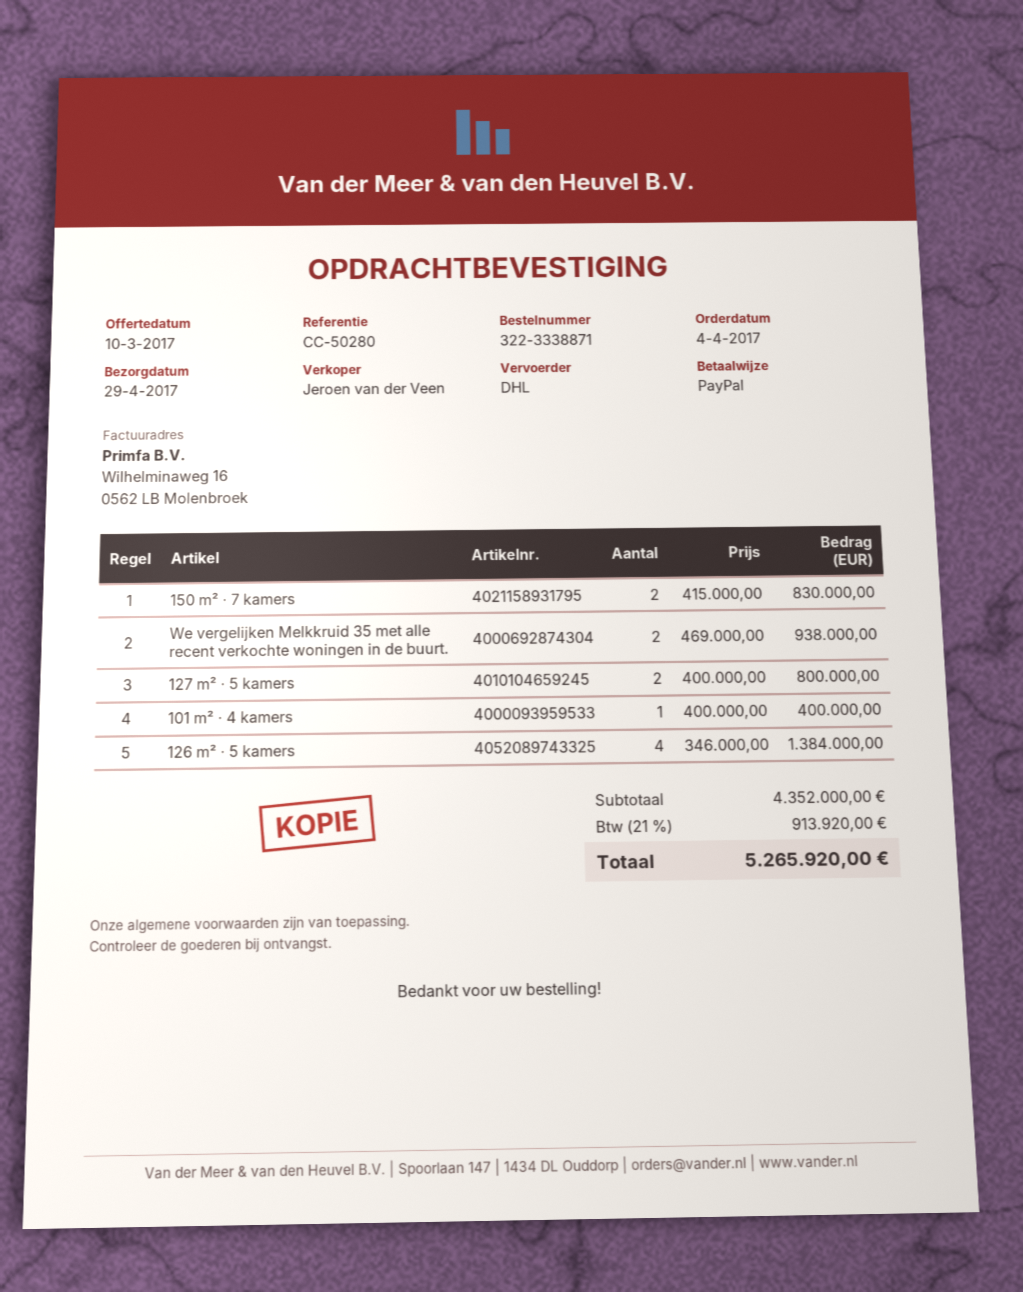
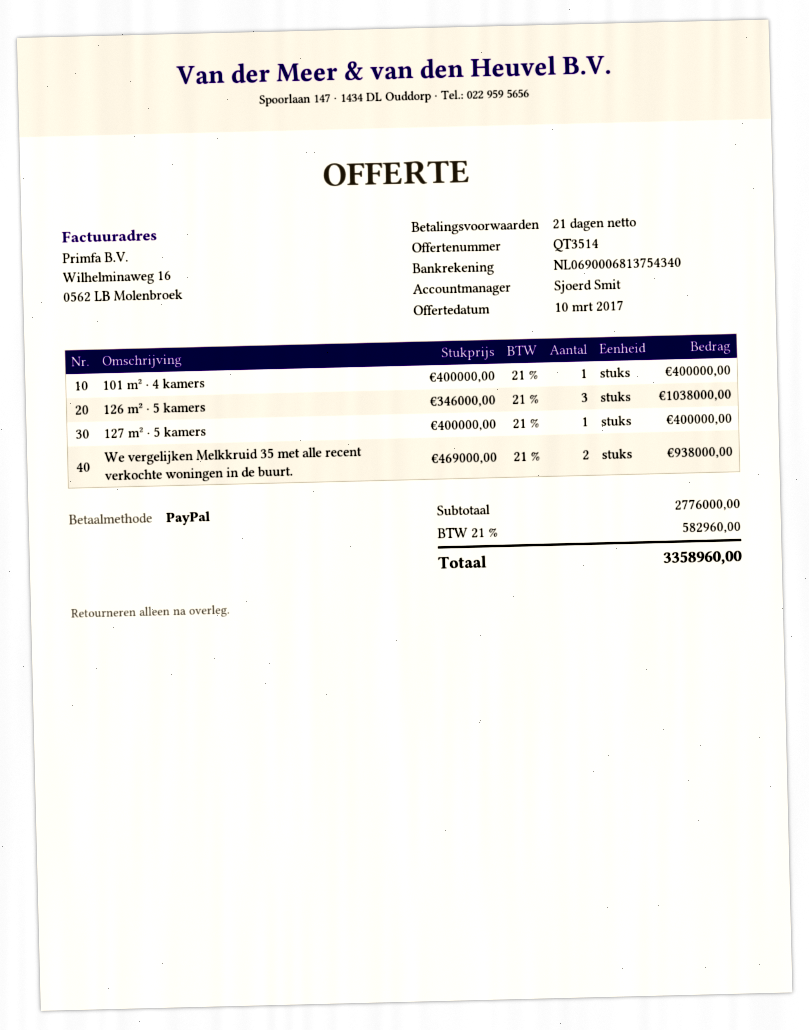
sales rep: Jeroen van der Veen -> Sjoerd Smit
150 m² · 7 kamers: 2 x 415000.00 = 830000.00 -> none
127 m² · 5 kamers: 2 x 400000.00 = 800000.00 -> 1 x 400000.00 = 400000.00
126 m² · 5 kamers: 4 x 346000.00 = 1384000.00 -> 3 x 346000.00 = 1038000.00
subtotal: 4352000.00 -> 2776000.00
tax: 21% = 913920.00 -> 21% = 582960.00
total: 5265920.00 -> 3358960.00

